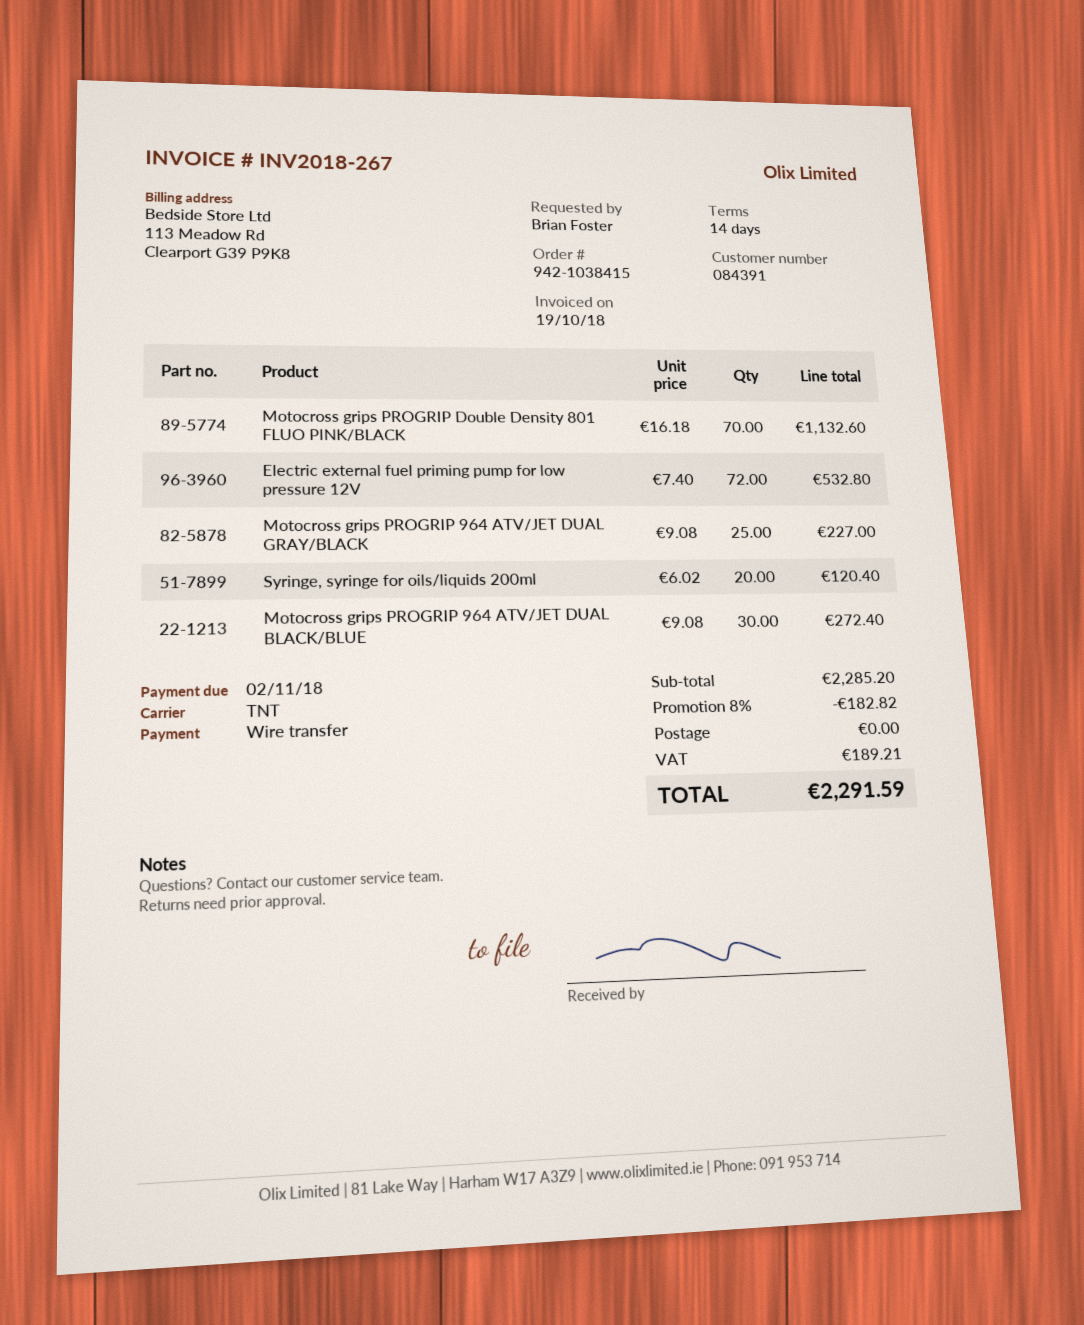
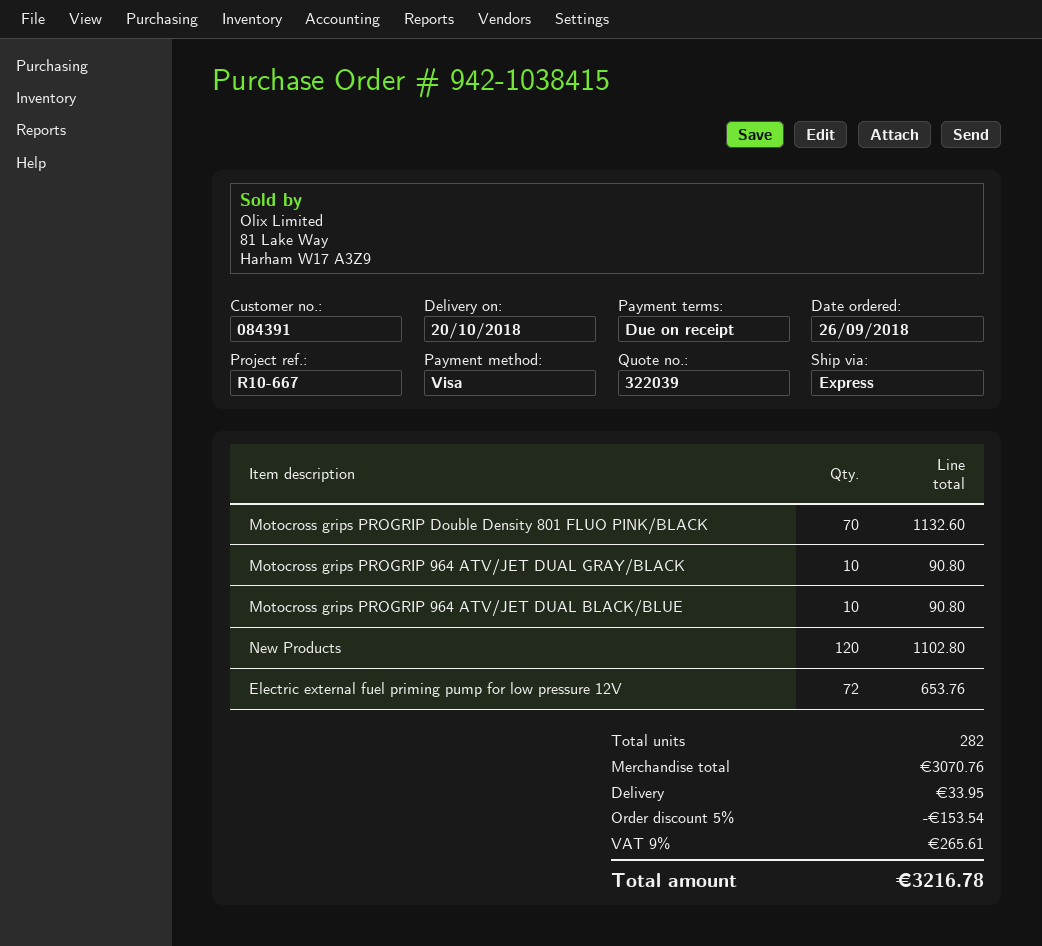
payment terms: 14 days -> on receipt
payment method: bank transfer -> Visa
shipping method: TNT -> express
Electric external fuel priming pump for low pressure 12V: 72 for 532.80 -> 72 for 653.76
Motocross grips PROGRIP 964 ATV/JET DUAL GRAY/BLACK: 25 for 227.00 -> 10 for 90.80
Syringe, syringe for oils/liquids 200ml: 20 for 120.40 -> none
Motocross grips PROGRIP 964 ATV/JET DUAL BLACK/BLUE: 30 for 272.40 -> 10 for 90.80
New Products: none -> 120 for 1102.80
subtotal: 2285.20 -> 3070.76
discount: 8% = 182.82 -> 5% = 153.54
shipping: 0.00 -> 33.95
tax: 189.21 -> 265.61
total: 2291.59 -> 3216.78

